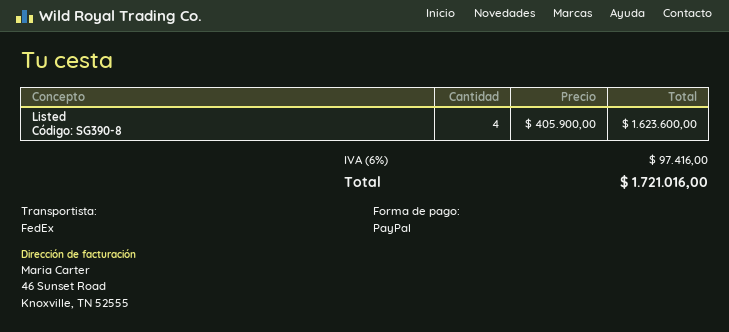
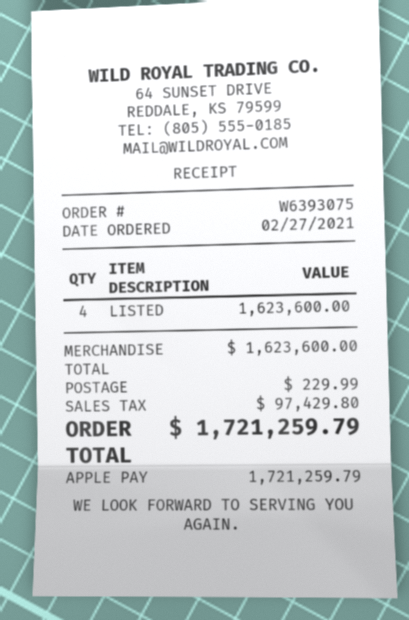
payment method: PayPal -> Apple Pay
shipping: none -> 229.99
tax: 97416.00 -> 97429.80
total: 1721016.00 -> 1721259.79

